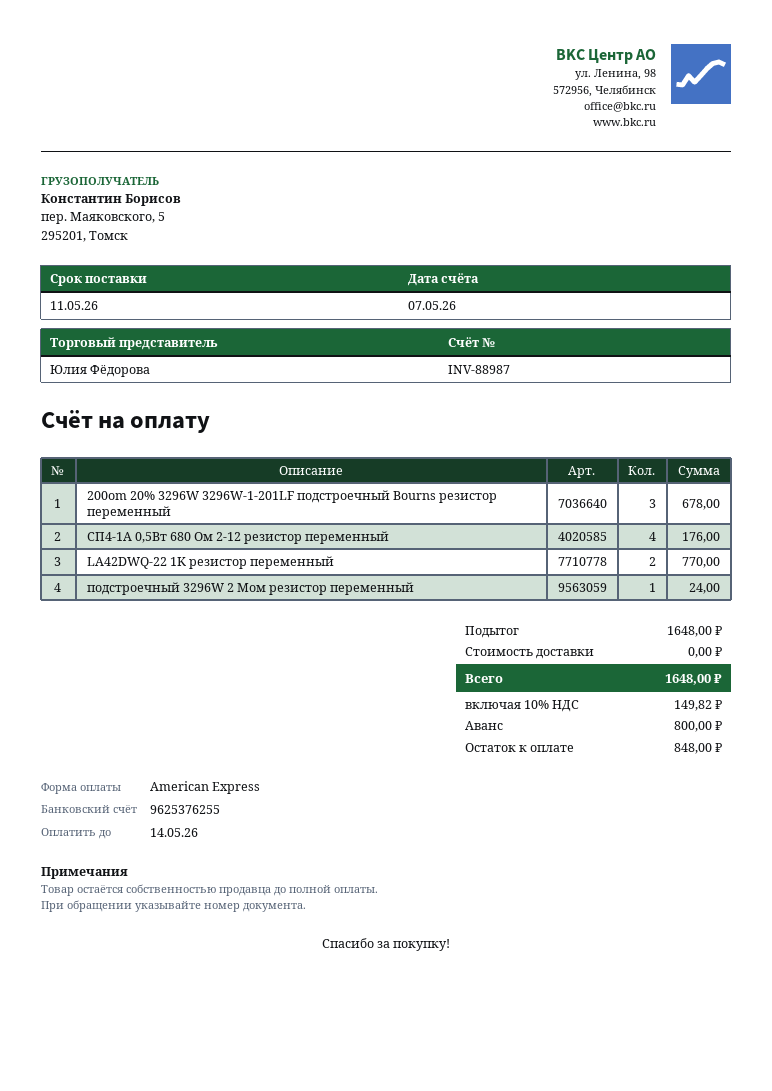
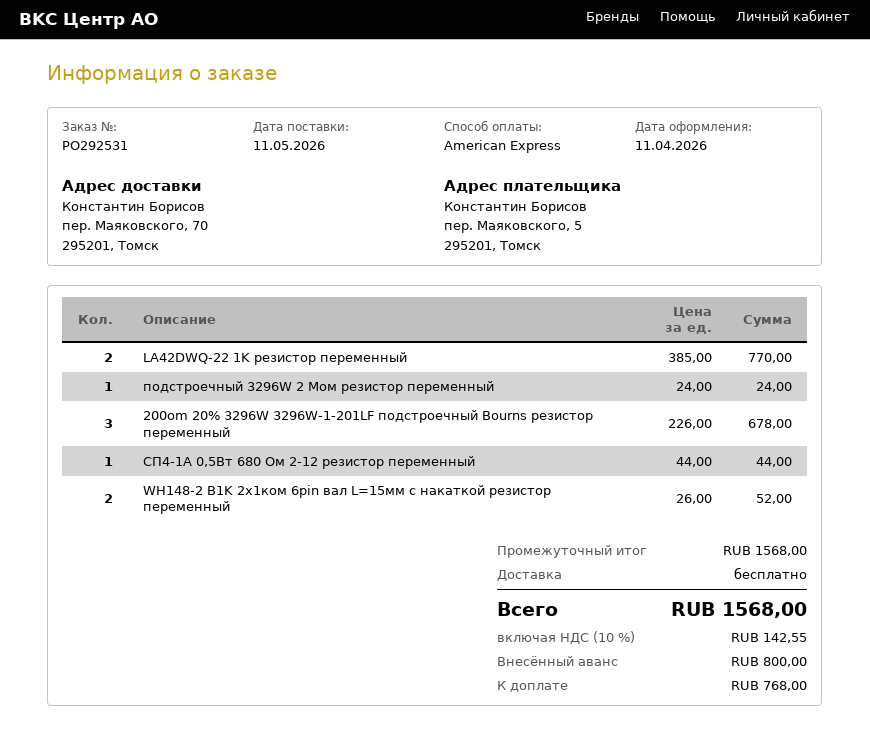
ship to: пер. Маяковского, 5, 295201, Томск -> пер. Маяковского, 70, 295201, Томск
СП4-1А 0,5Вт 680 Ом 2-12 резистор переменный: 4 for 176.00 -> 1 for 44.00
WH148-2 B1K 2х1ком 6pin вал L=15мм с накаткой резистор переменный: none -> 2 for 52.00
subtotal: 1648.00 -> 1568.00
tax: 10% = 149.82 -> 10% = 142.55
total: 1648.00 -> 1568.00
balance: 848.00 -> 768.00

